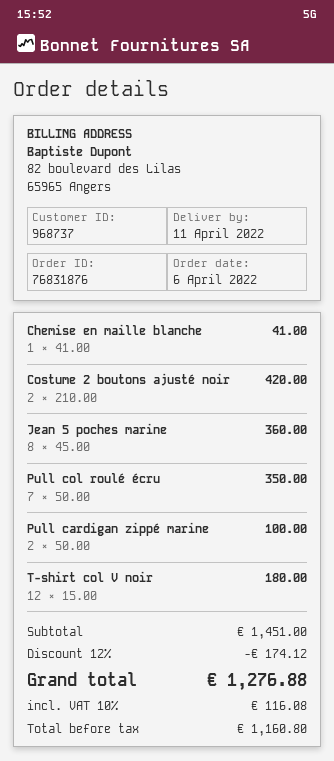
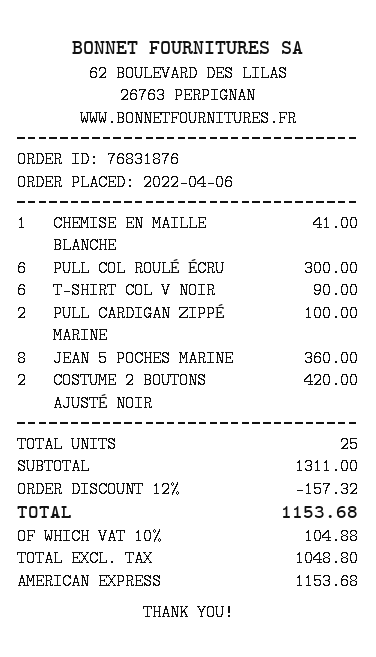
Pull col roulé écru: 7 for 350.00 -> 6 for 300.00
T-shirt col V noir: 12 for 180.00 -> 6 for 90.00
subtotal: 1451.00 -> 1311.00
discount: 12% = 174.12 -> 12% = 157.32
net: 1160.80 -> 1048.80
tax: 10% = 116.08 -> 10% = 104.88
total: 1276.88 -> 1153.68

